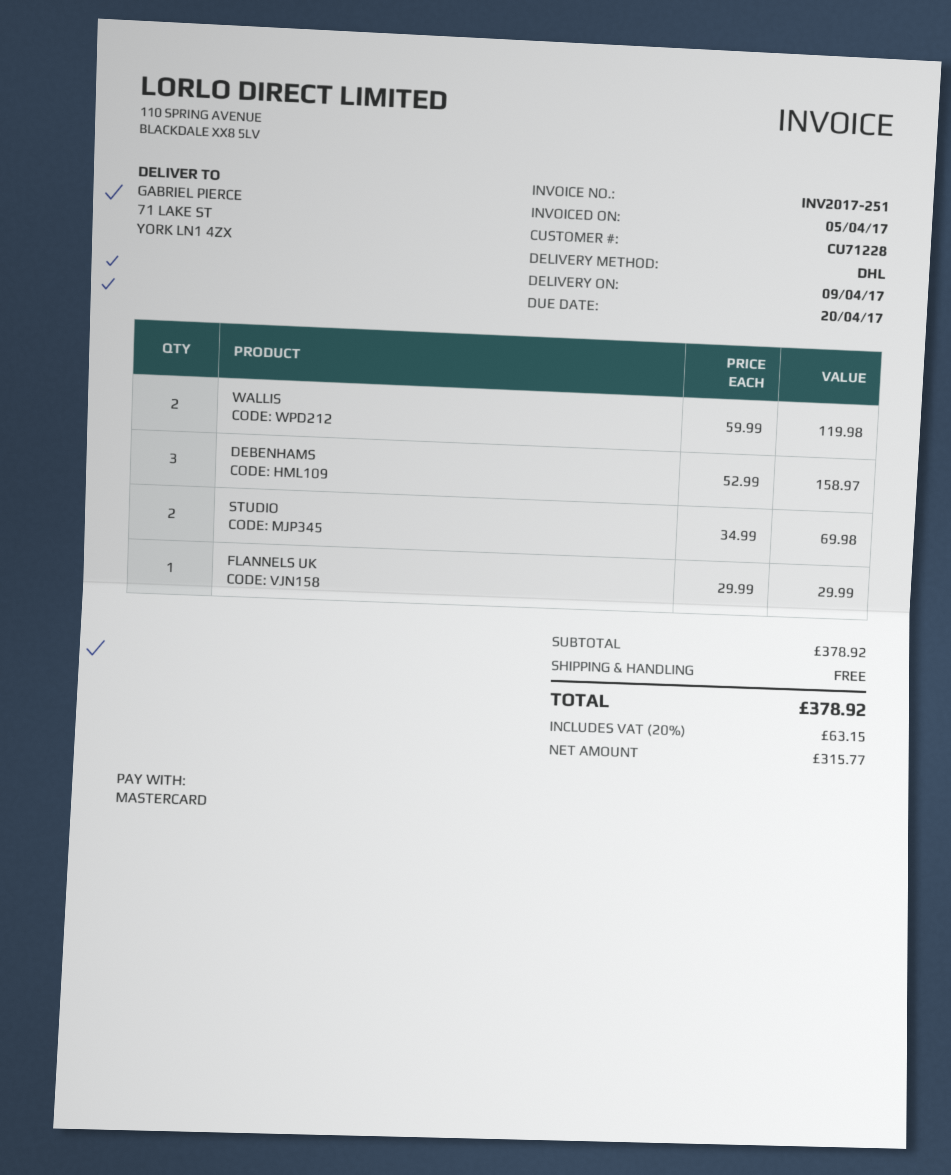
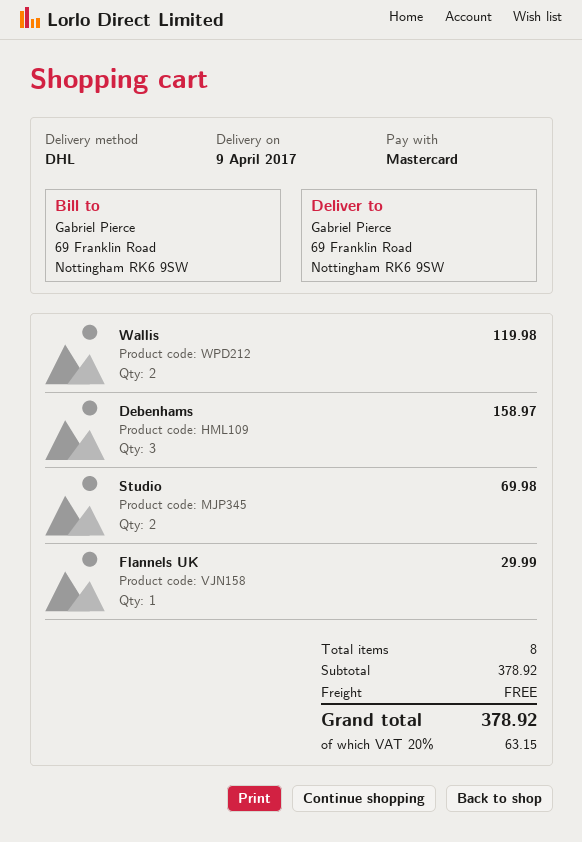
ship to: 71 LAKE ST, YORK LN1 4ZX -> 69 Franklin Road, Nottingham RK6 9SW

